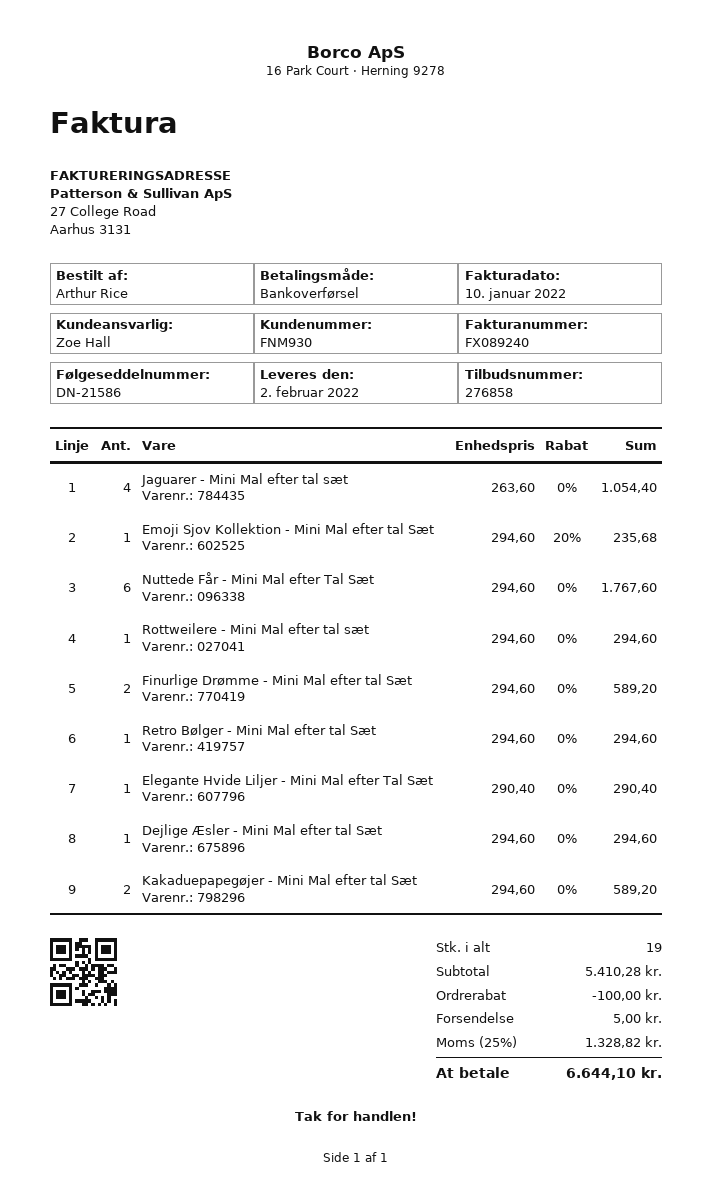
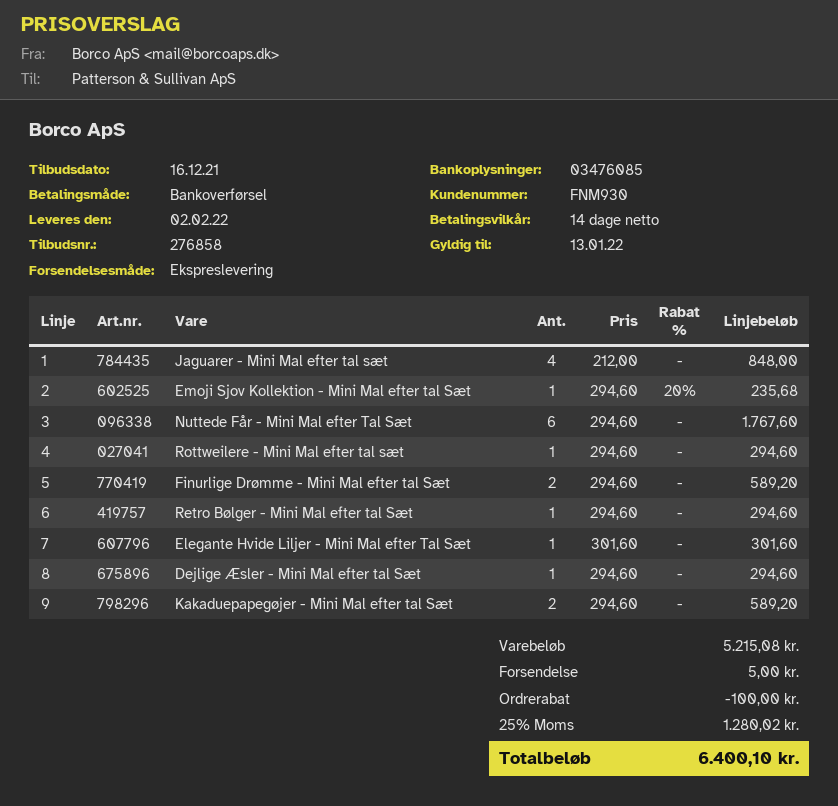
Jaguarer - Mini Mal efter tal sæt: 4 x 263.60 = 1054.40 -> 4 x 212.00 = 848.00
Elegante Hvide Liljer - Mini Mal efter Tal Sæt: 1 x 290.40 = 290.40 -> 1 x 301.60 = 301.60
subtotal: 5410.28 -> 5215.08
tax: 25% = 1328.82 -> 25% = 1280.02
total: 6644.10 -> 6400.10

